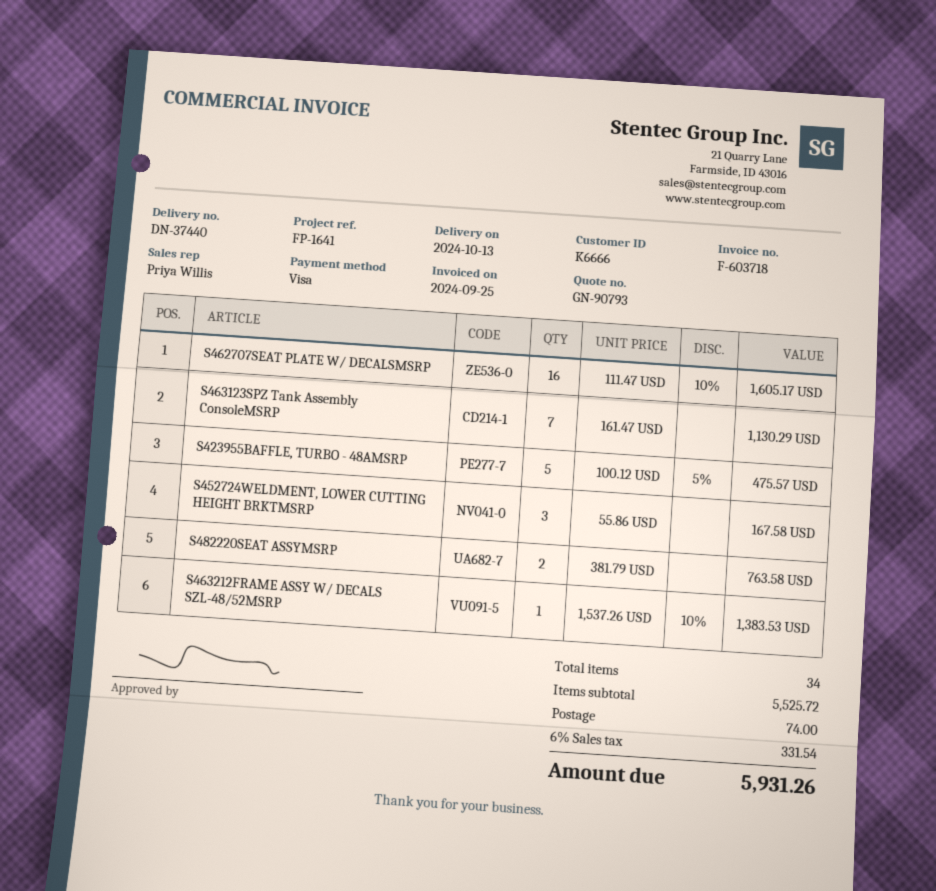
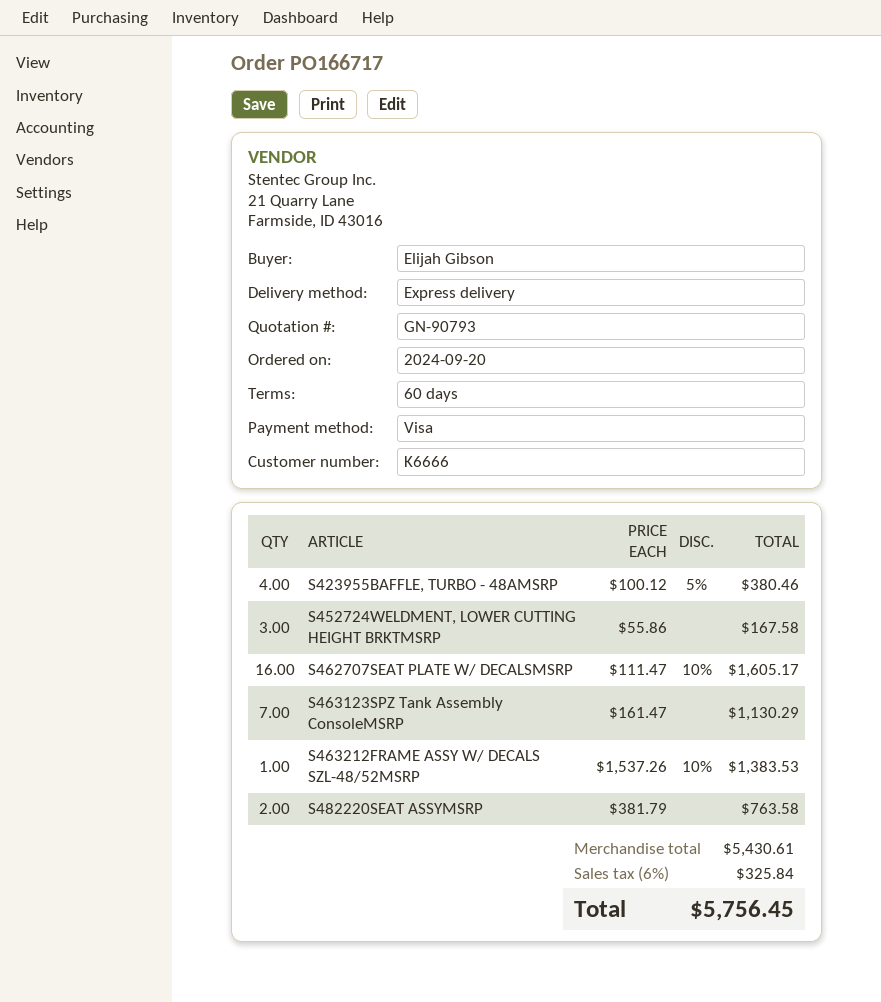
S423955BAFFLE, TURBO - 48AMSRP: 5 x 100.12 - 5% = 475.57 -> 4 x 100.12 - 5% = 380.46
subtotal: 5525.72 -> 5430.61
shipping: 74.00 -> none
tax: 6% = 331.54 -> 6% = 325.84
total: 5931.26 -> 5756.45

